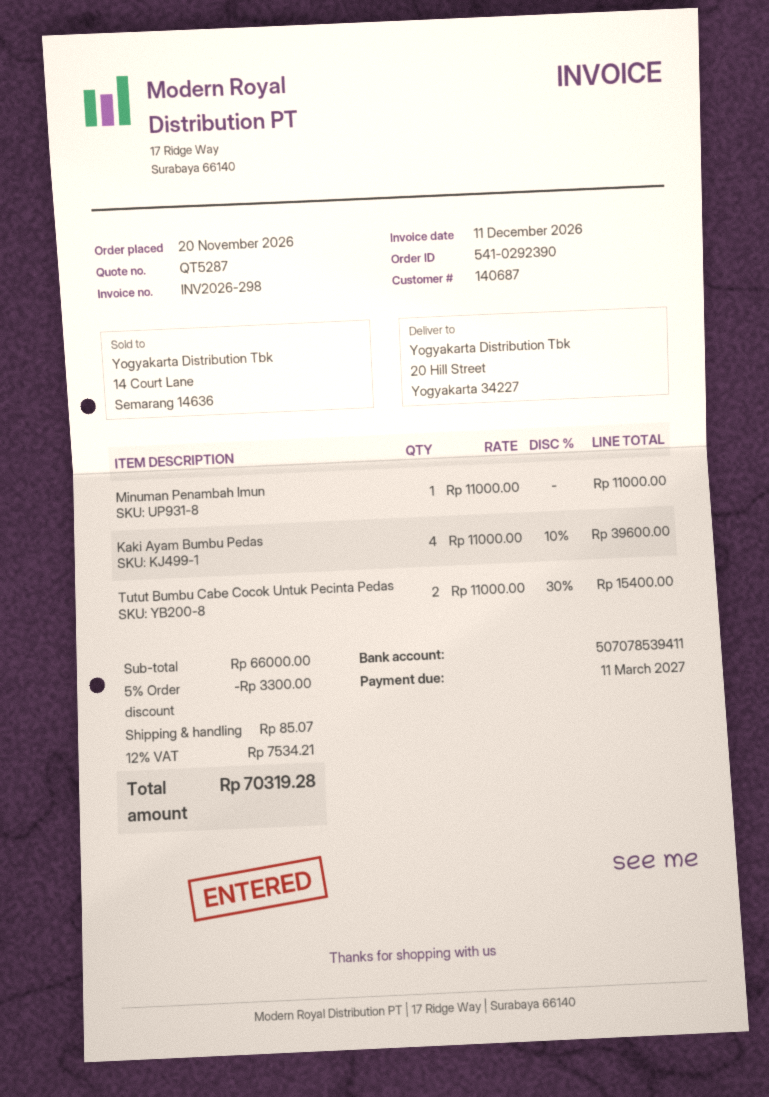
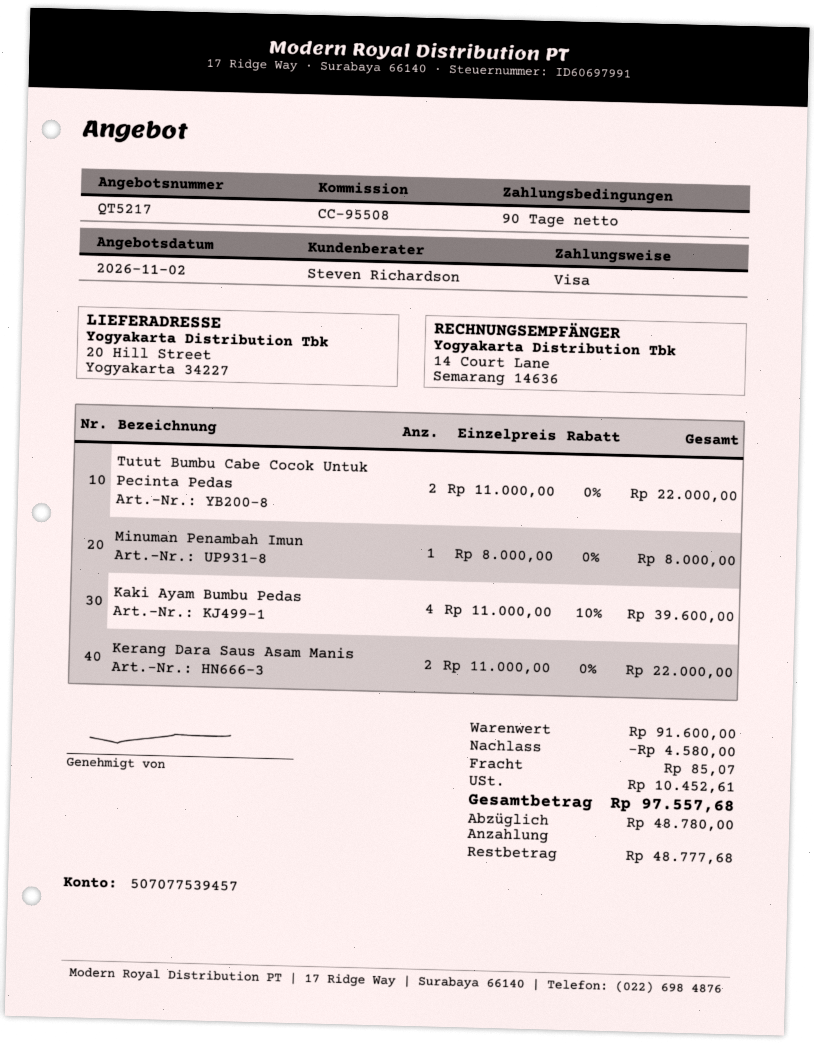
quote number: QT5287 -> QT5217
bank account: 507078539411 -> 507077539457
Minuman Penambah Imun: 1 x 11000.00 = 11000.00 -> 1 x 8000.00 = 8000.00
Tutut Bumbu Cabe Cocok Untuk Pecinta Pedas: 2 x 11000.00 - 30% = 15400.00 -> 2 x 11000.00 = 22000.00
Kerang Dara Saus Asam Manis: none -> 2 x 11000.00 = 22000.00
subtotal: 66000.00 -> 91600.00
discount: 3300.00 -> 4580.00
tax: 7534.21 -> 10452.61
total: 70319.28 -> 97557.68

